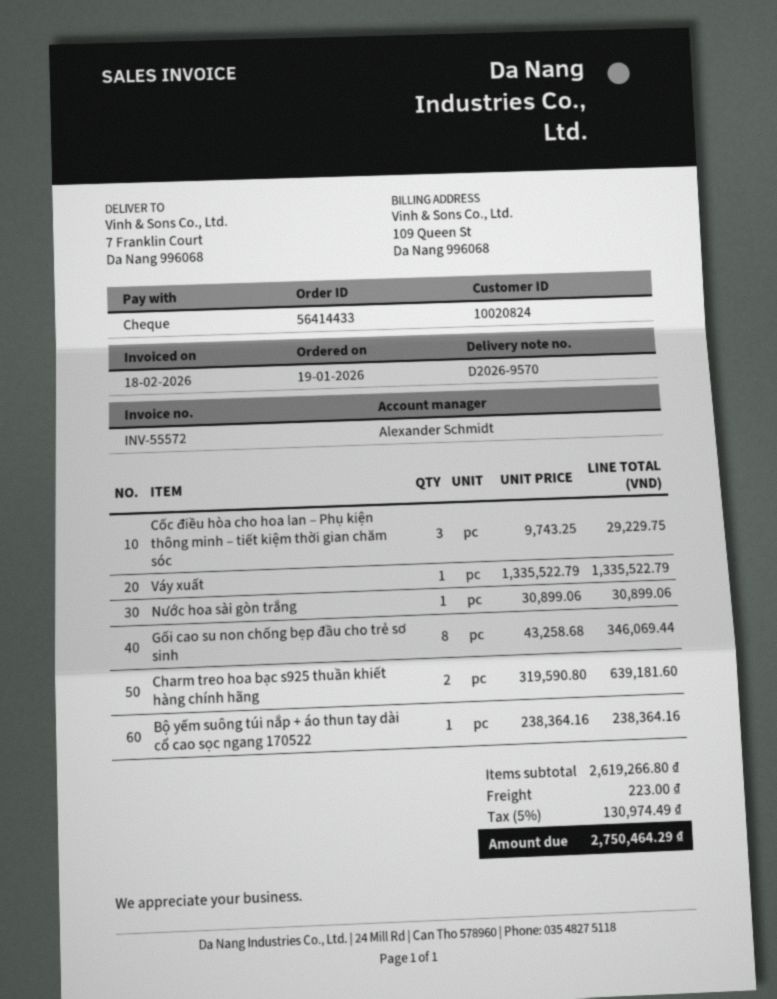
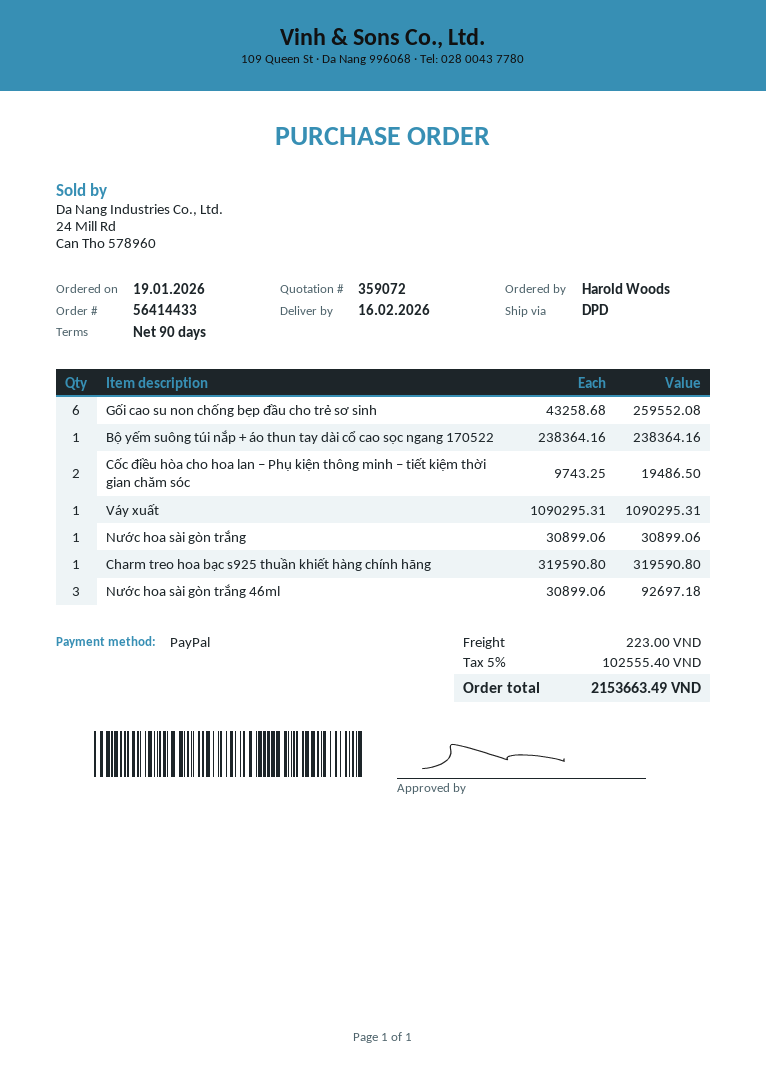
payment method: cheque -> PayPal
Cốc điều hòa cho hoa lan – Phụ kiện thông minh – tiết kiệm thời gian chăm sóc: 3 x 9743.25 = 29229.75 -> 2 x 9743.25 = 19486.50
Váy xuất: 1 x 1335522.79 = 1335522.79 -> 1 x 1090295.31 = 1090295.31
Gối cao su non chống bẹp đầu cho trẻ sơ sinh: 8 x 43258.68 = 346069.44 -> 6 x 43258.68 = 259552.08
Charm treo hoa bạc s925 thuần khiết hàng chính hãng: 2 x 319590.80 = 639181.60 -> 1 x 319590.80 = 319590.80
Nước hoa sài gòn trắng 46ml: none -> 3 x 30899.06 = 92697.18
tax: 5% = 130974.49 -> 5% = 102555.40
total: 2750464.29 -> 2153663.49

